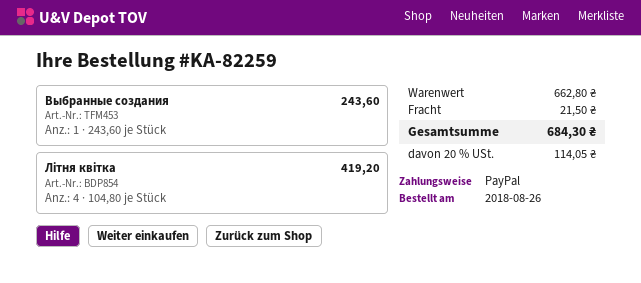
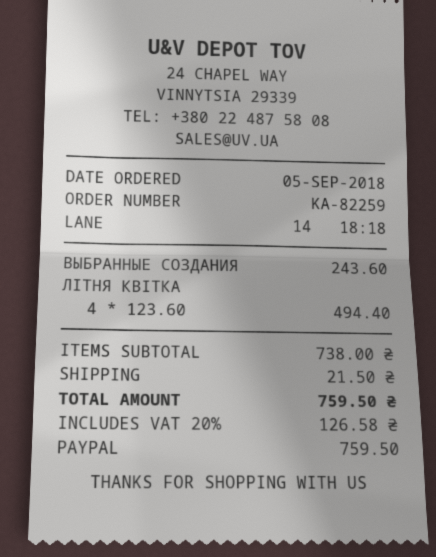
order date: 2018-08-26 -> 2018-09-05
Літня квітка: 4 x 104.80 = 419.20 -> 4 x 123.60 = 494.40
subtotal: 662.80 -> 738.00
tax: 20% = 114.05 -> 20% = 126.58
total: 684.30 -> 759.50

